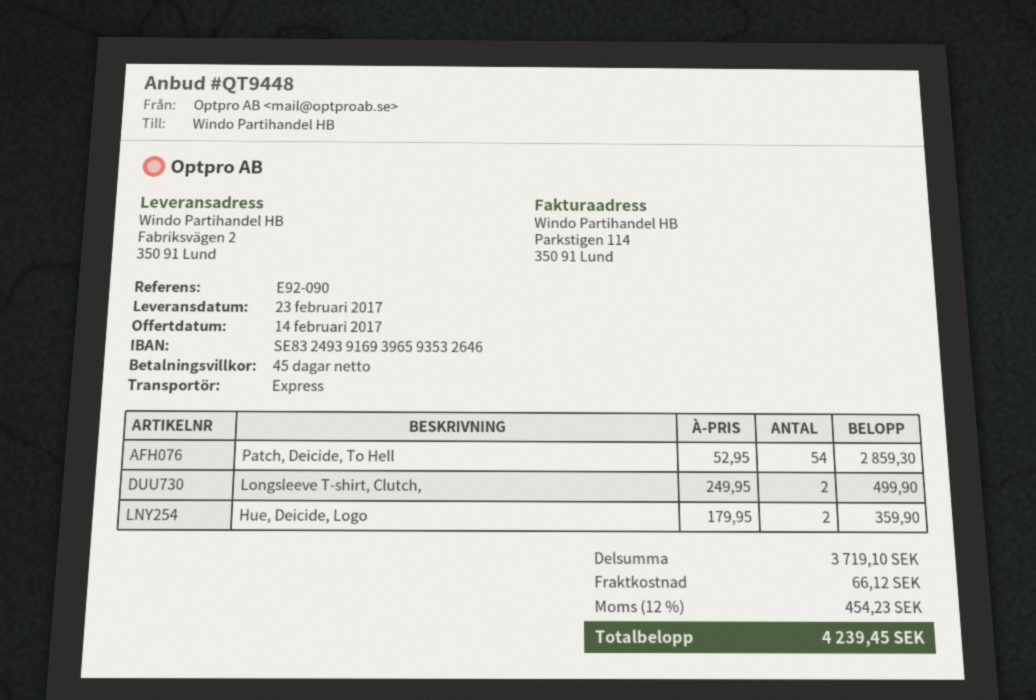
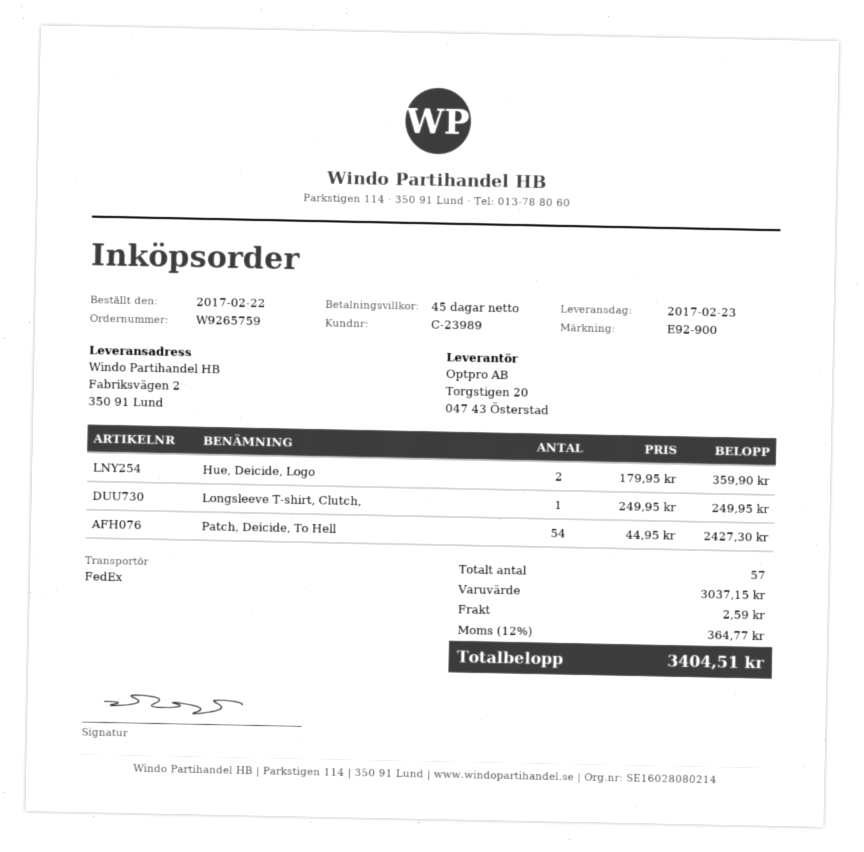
reference: E92-090 -> E92-900
shipping method: express -> FedEx
Patch, Deicide, To Hell: 54 x 52.95 = 2859.30 -> 54 x 44.95 = 2427.30
Longsleeve T-shirt, Clutch,: 2 x 249.95 = 499.90 -> 1 x 249.95 = 249.95
subtotal: 3719.10 -> 3037.15
shipping: 66.12 -> 2.59
tax: 12% = 454.23 -> 12% = 364.77
total: 4239.45 -> 3404.51

